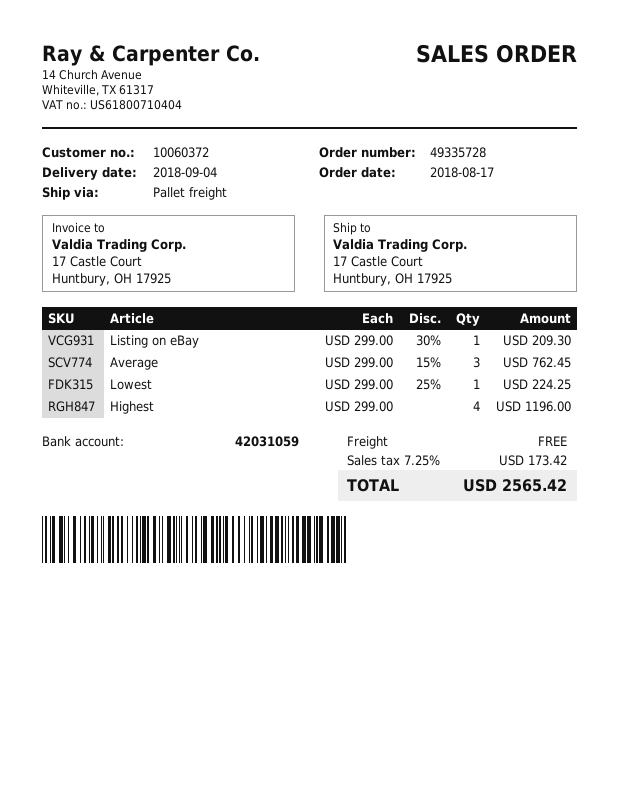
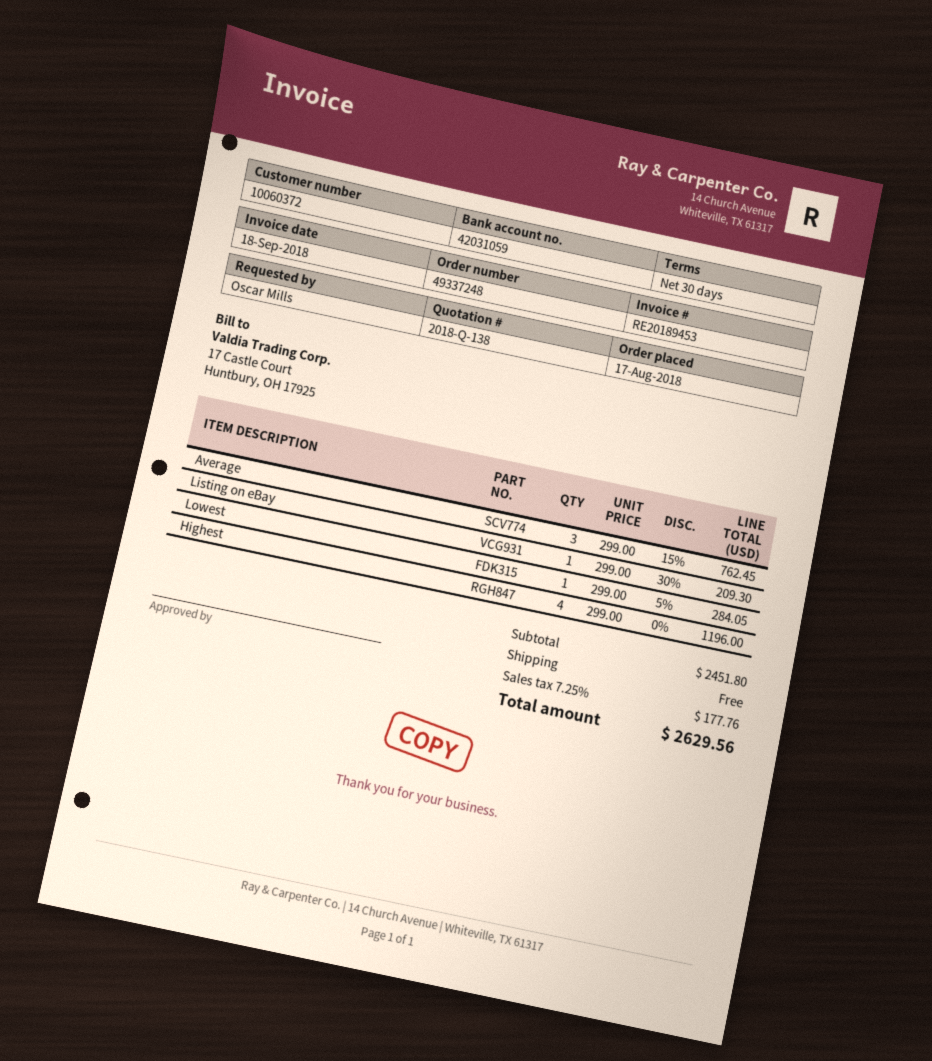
order number: 49335728 -> 49337248
Lowest: 1 x 299.00 - 25% = 224.25 -> 1 x 299.00 - 5% = 284.05
tax: 7.25% = 173.42 -> 7.25% = 177.76
total: 2565.42 -> 2629.56

